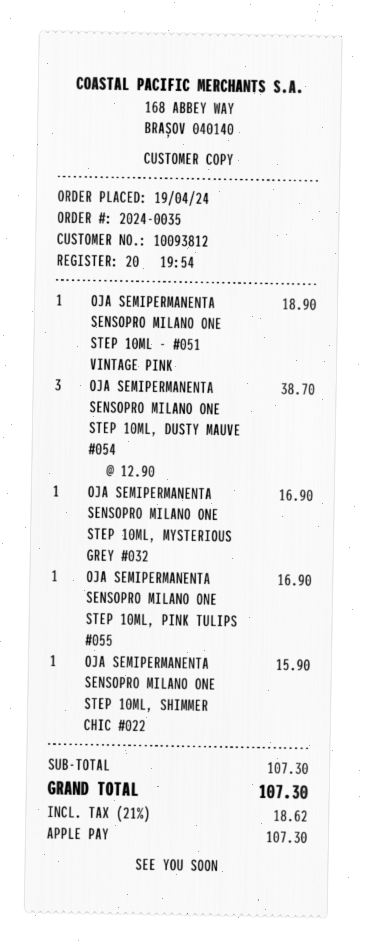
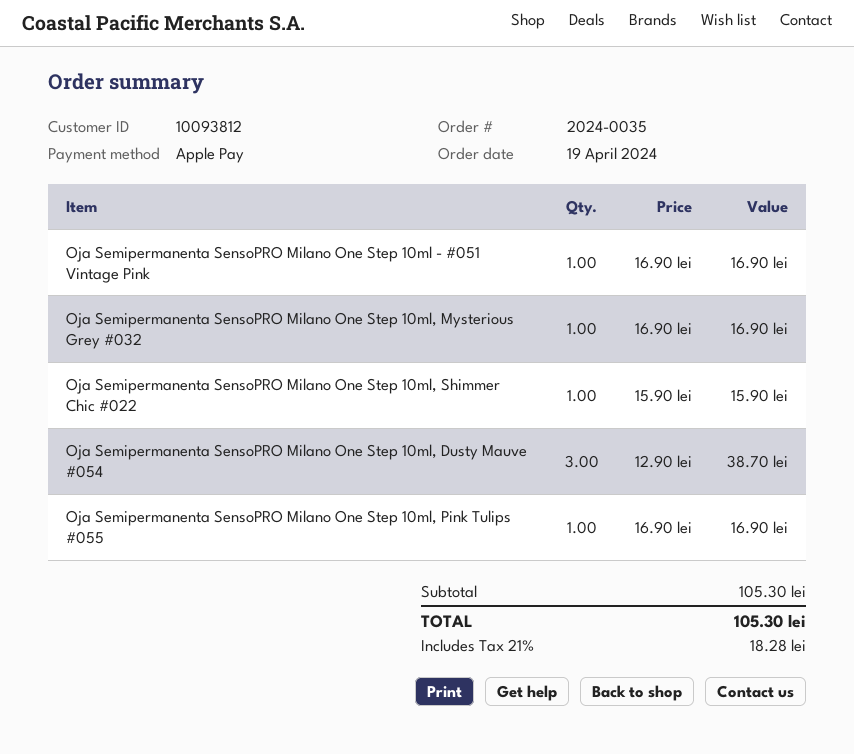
OJA SEMIPERMANENTA SENSOPRO MILANO ONE STEP 10ML - #051 VINTAGE PINK: 1 x 18.90 = 18.90 -> 1 x 16.90 = 16.90
subtotal: 107.30 -> 105.30
tax: 21% = 18.62 -> 21% = 18.28
total: 107.30 -> 105.30

